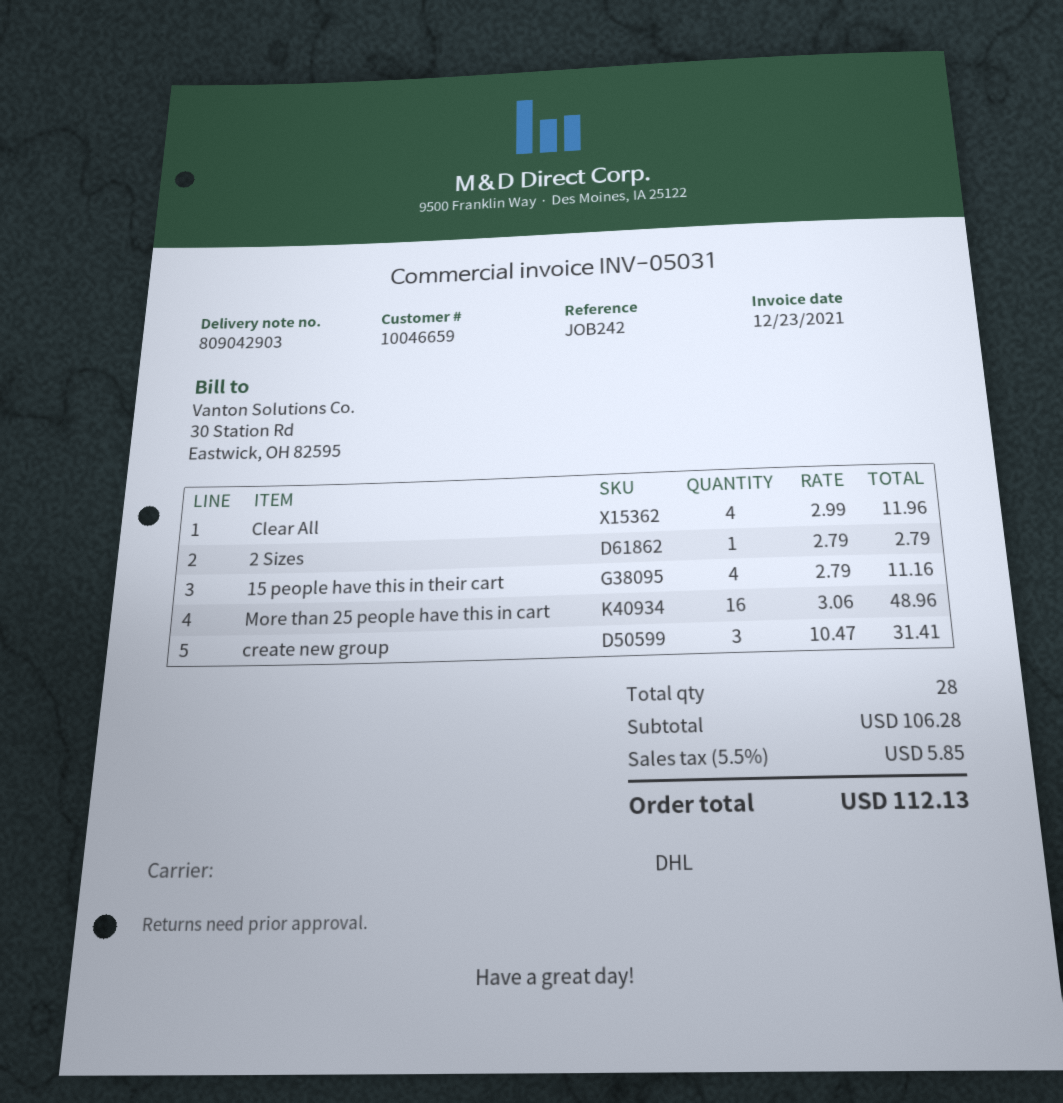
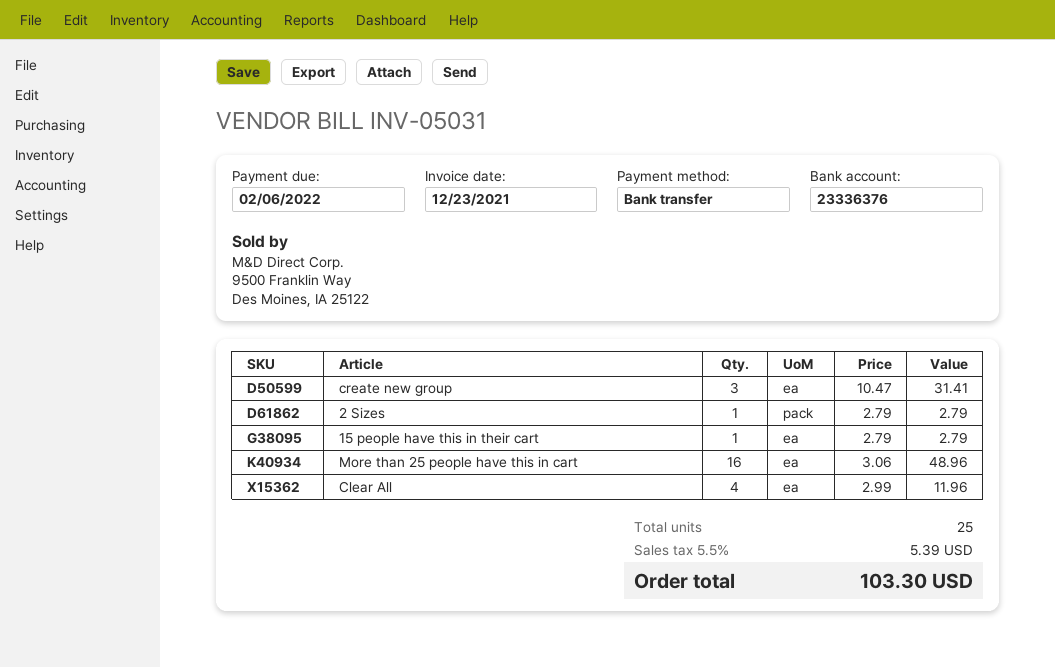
15 people have this in their cart: 4 x 2.79 = 11.16 -> 1 x 2.79 = 2.79
total quantity: 28 -> 25
tax: 5.5% = 5.85 -> 5.5% = 5.39
total: 112.13 -> 103.30

